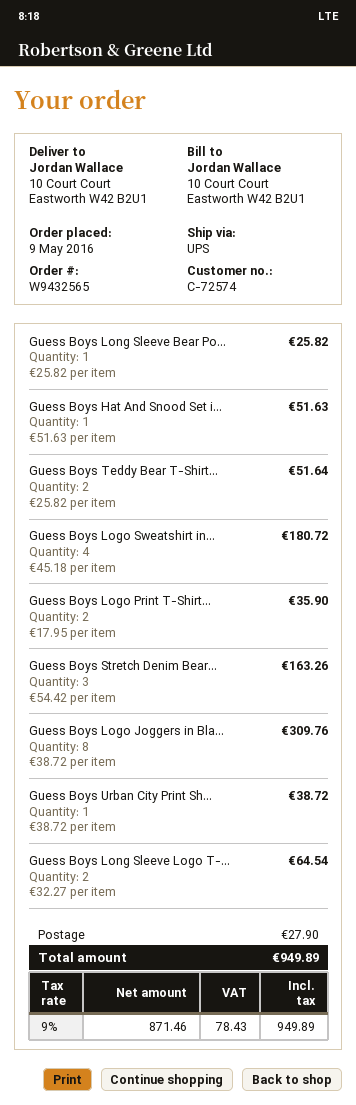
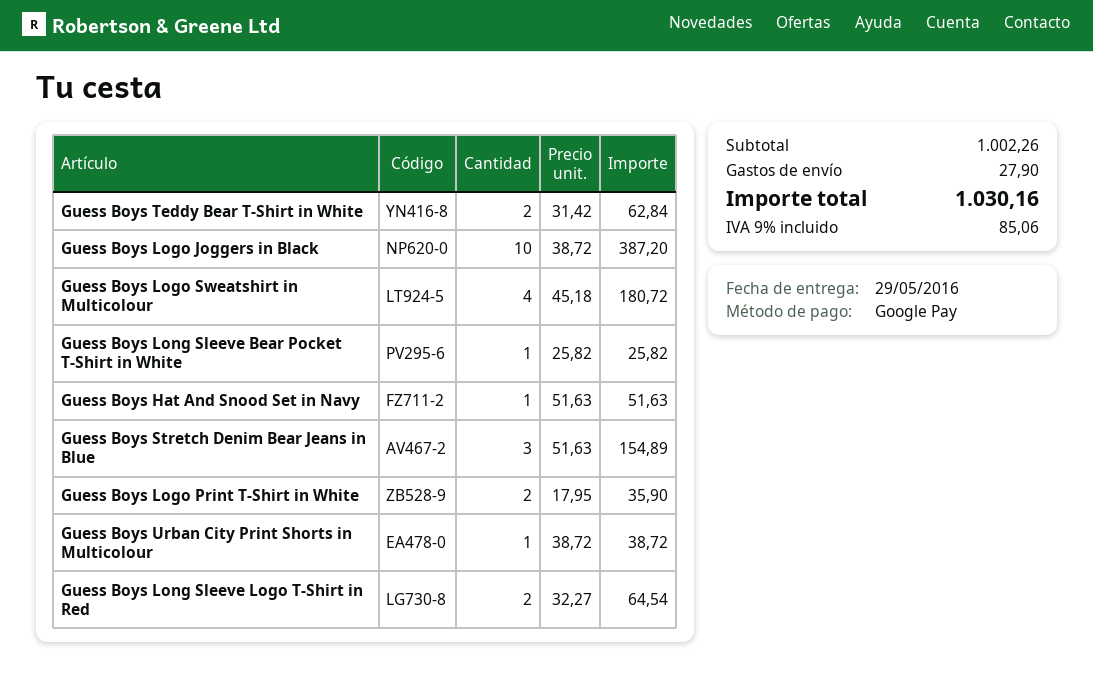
Guess Boys Teddy Bear T-Shirt...: 2 x 25.82 = 51.64 -> 2 x 31.42 = 62.84
Guess Boys Stretch Denim Bear...: 3 x 54.42 = 163.26 -> 3 x 51.63 = 154.89
Guess Boys Logo Joggers in Bla...: 8 x 38.72 = 309.76 -> 10 x 38.72 = 387.20
tax: 9% = 78.43 -> 9% = 85.06
total: 949.89 -> 1030.16

